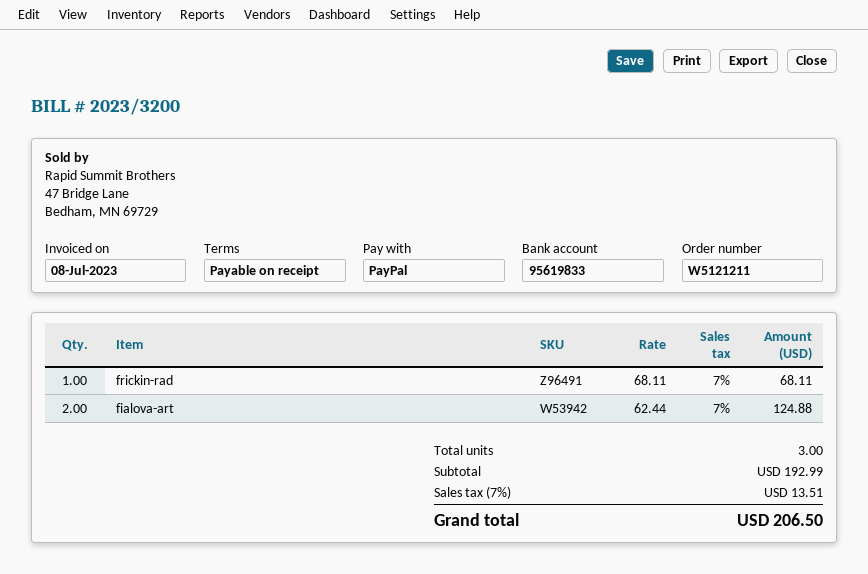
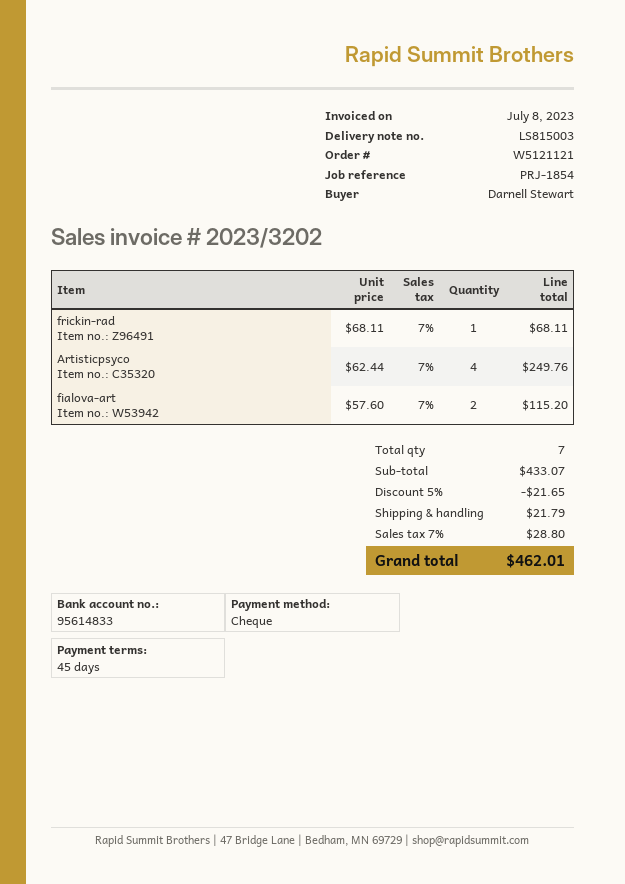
order number: W5121211 -> W5121121
invoice number: 2023/3200 -> 2023/3202
payment terms: on receipt -> 45 days
payment method: PayPal -> cheque
bank account: 95619833 -> 95614833
fialova-art: 2 x 62.44 = 124.88 -> 2 x 57.60 = 115.20
Artisticpsyco: none -> 4 x 62.44 = 249.76
total quantity: 3 -> 7
subtotal: 192.99 -> 433.07
discount: none -> 5% = 21.65
shipping: none -> 21.79
tax: 7% = 13.51 -> 7% = 28.80
total: 206.50 -> 462.01

